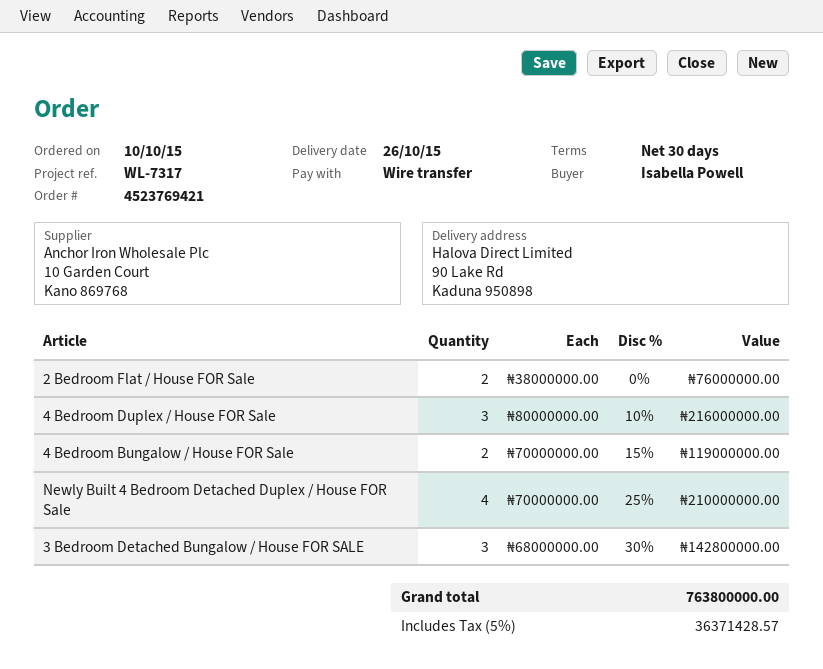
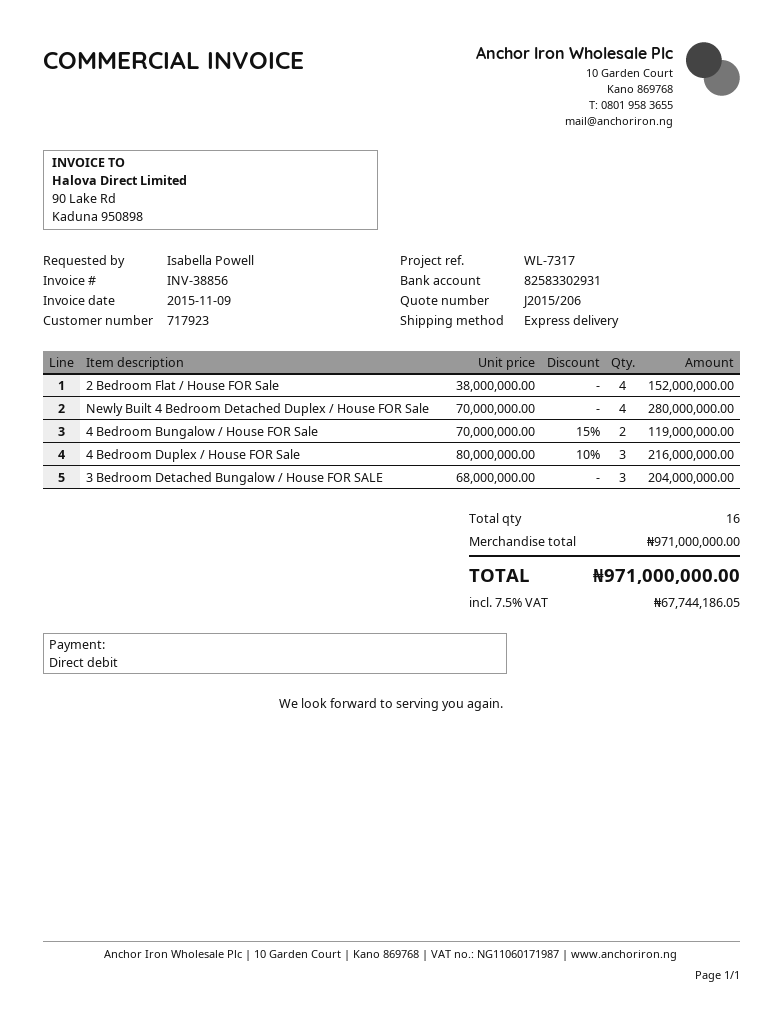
payment method: bank transfer -> direct debit
2 Bedroom Flat / House FOR Sale: 2 x 38000000.00 = 76000000.00 -> 4 x 38000000.00 = 152000000.00
Newly Built 4 Bedroom Detached Duplex / House FOR Sale: 4 x 70000000.00 - 25% = 210000000.00 -> 4 x 70000000.00 = 280000000.00
3 Bedroom Detached Bungalow / House FOR SALE: 3 x 68000000.00 - 30% = 142800000.00 -> 3 x 68000000.00 = 204000000.00
tax: 5% = 36371428.57 -> 7.5% = 67744186.05
total: 763800000.00 -> 971000000.00

